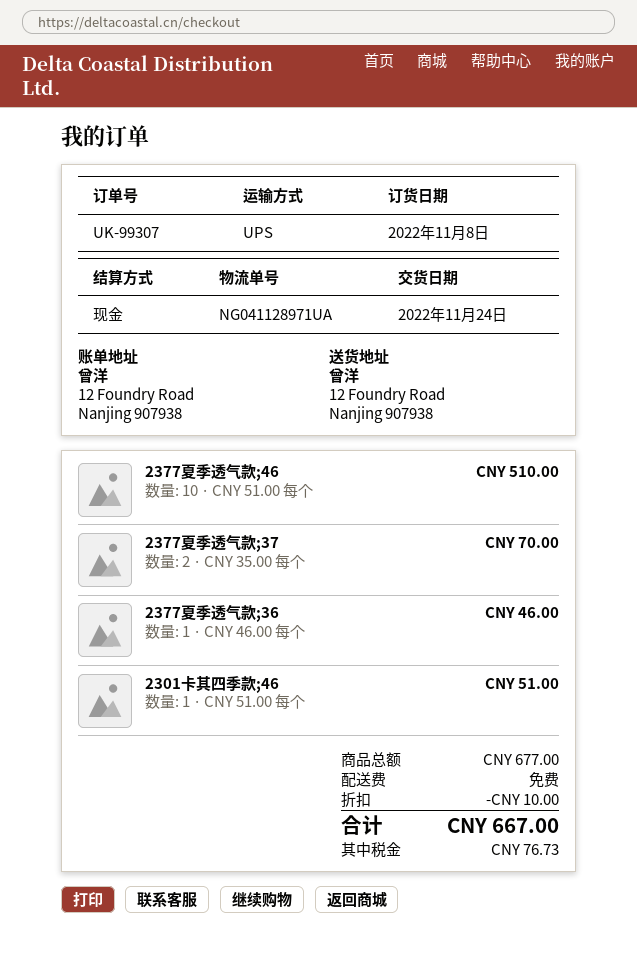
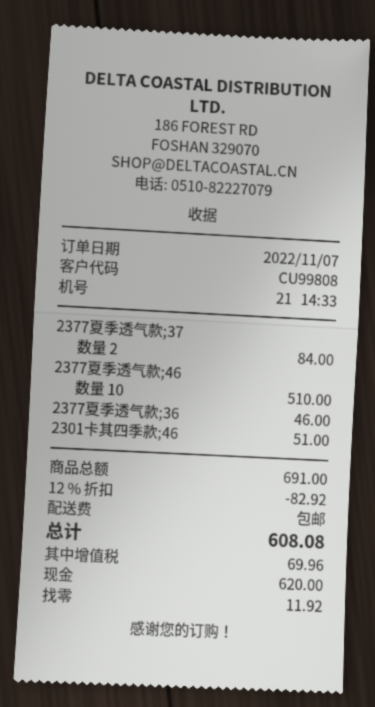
order date: 2022-11-08 -> 2022-11-07
2377夏季透气款;37: 2 for 70.00 -> 2 for 84.00
subtotal: 677.00 -> 691.00
discount: 10.00 -> 82.92
tax: 76.73 -> 69.96
total: 667.00 -> 608.08

